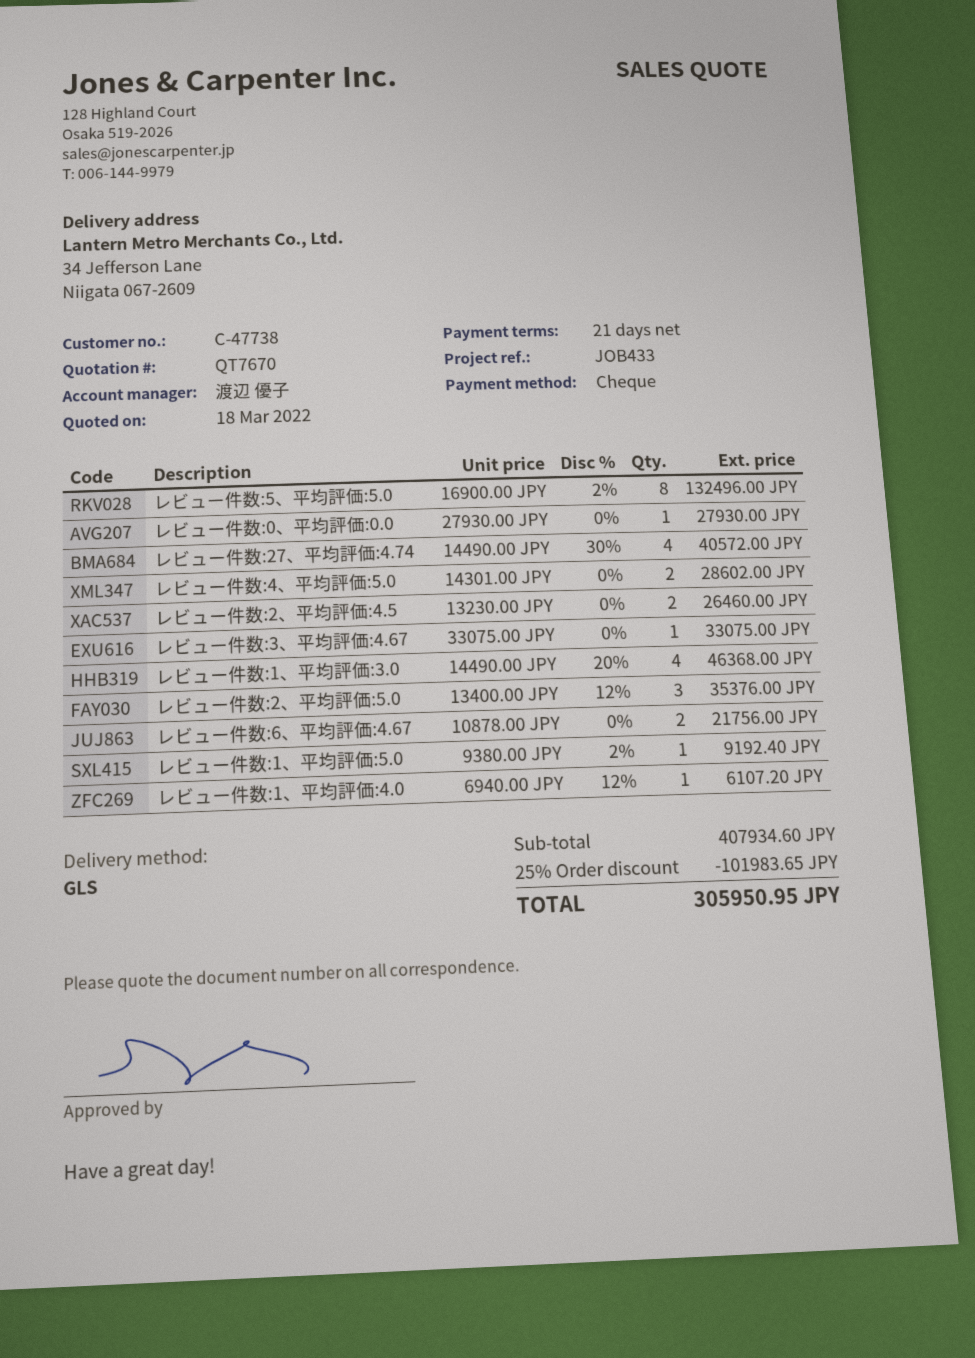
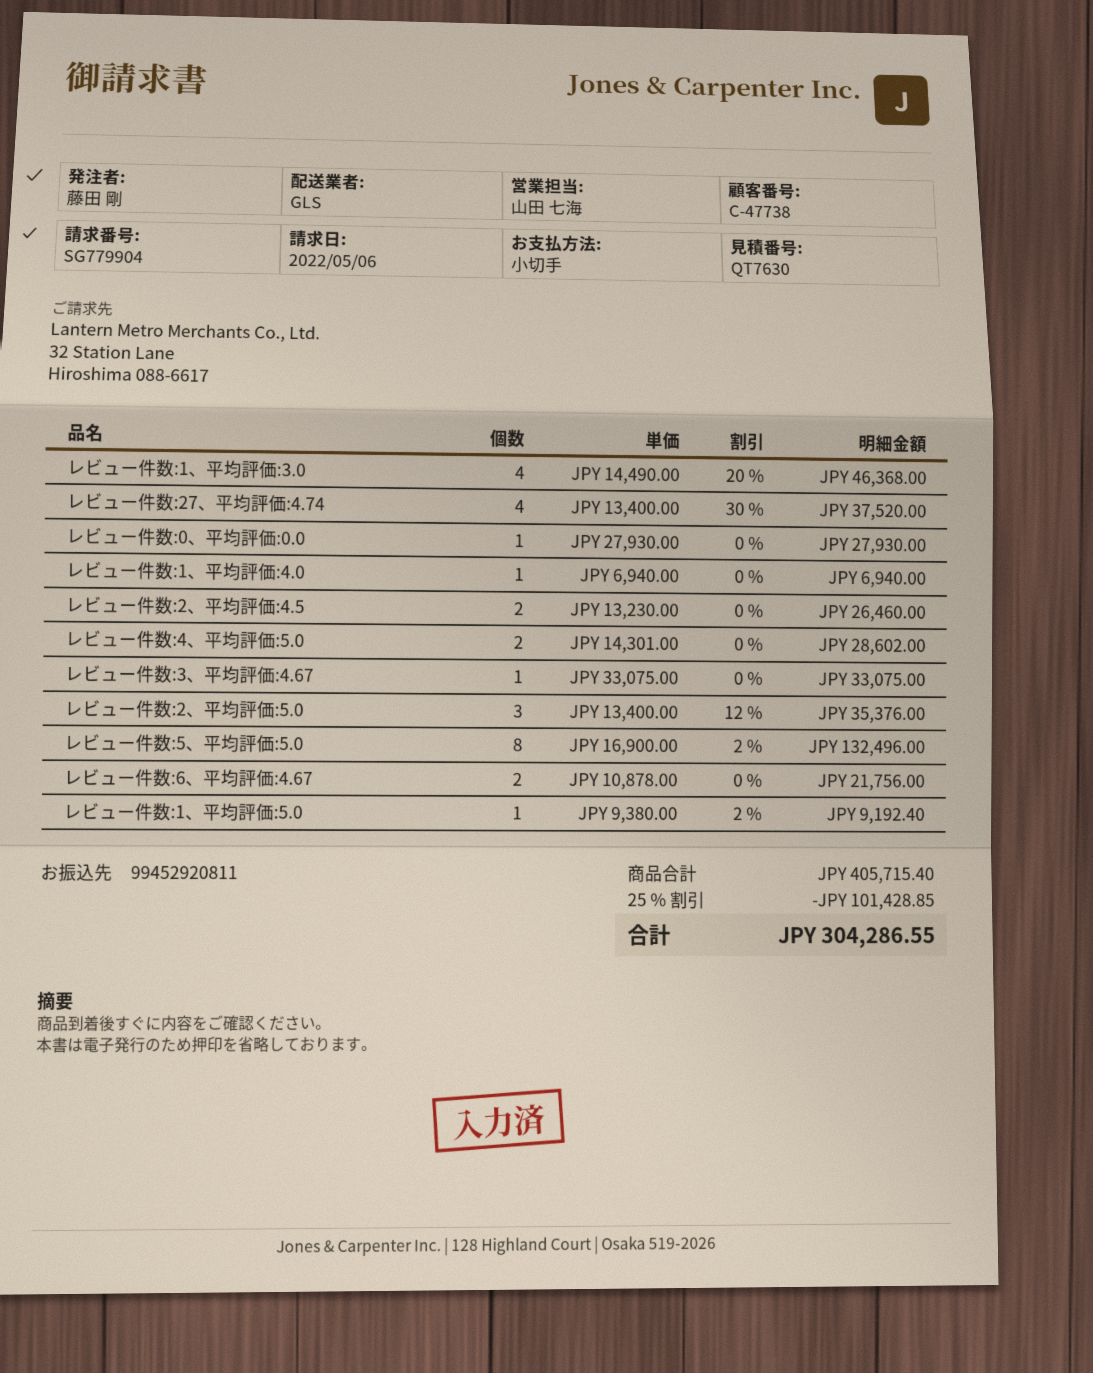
quote number: QT7670 -> QT7630
sales rep: 渡辺 優子 -> 山田 七海
レビュー件数:27、平均評価:4.74: 4 x 14490.00 - 30% = 40572.00 -> 4 x 13400.00 - 30% = 37520.00
レビュー件数:1、平均評価:4.0: 1 x 6940.00 - 12% = 6107.20 -> 1 x 6940.00 = 6940.00
subtotal: 407934.60 -> 405715.40
discount: 25% = 101983.65 -> 25% = 101428.85
total: 305950.95 -> 304286.55

